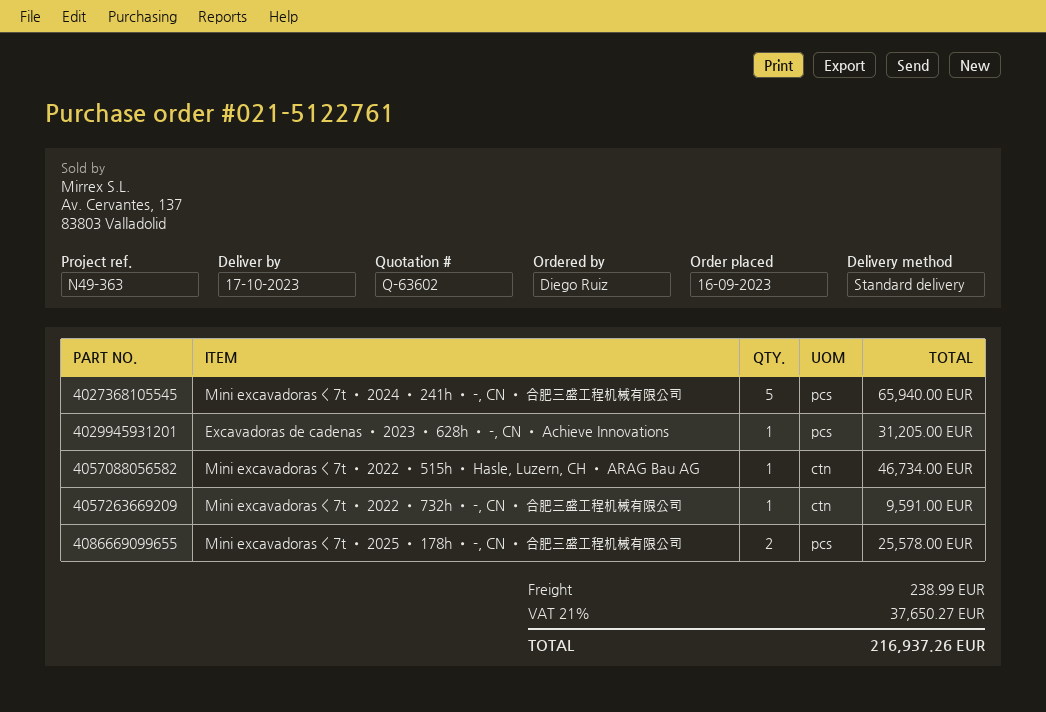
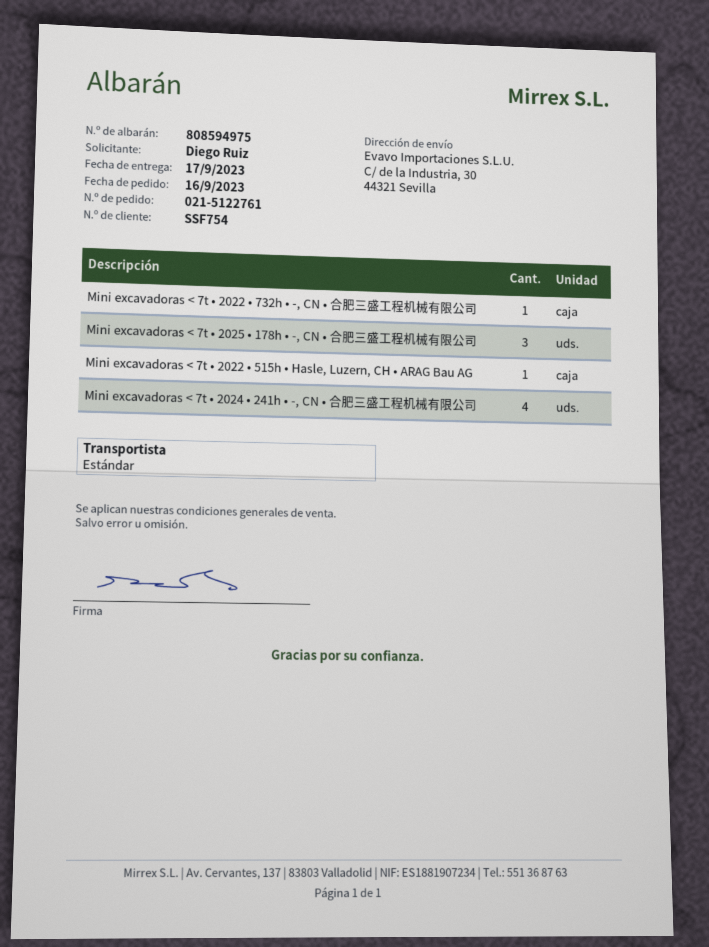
delivery date: 2023-10-17 -> 2023-09-17
Mini excavadoras < 7t • 2024 • 241h • -, CN • 合肥三盛工程机械有限公司: 5 -> 4
Excavadoras de cadenas • 2023 • 628h • -, CN • Achieve Innovations: 1 -> none
Mini excavadoras < 7t • 2025 • 178h • -, CN • 合肥三盛工程机械有限公司: 2 -> 3

